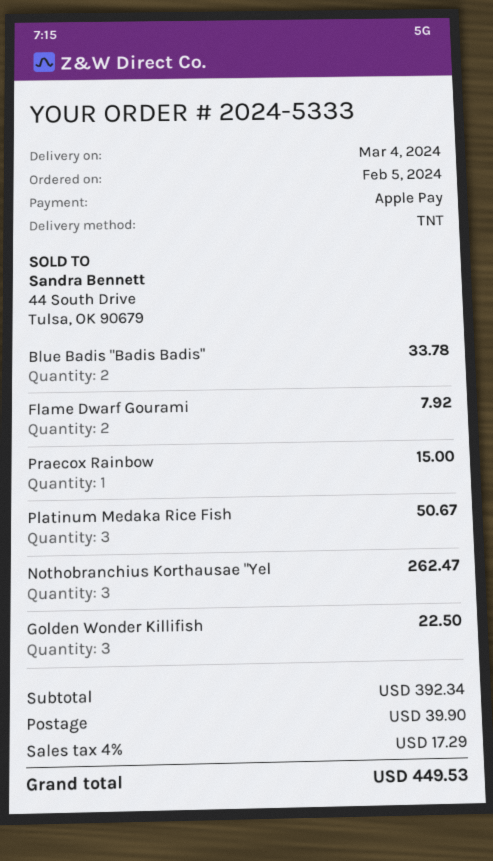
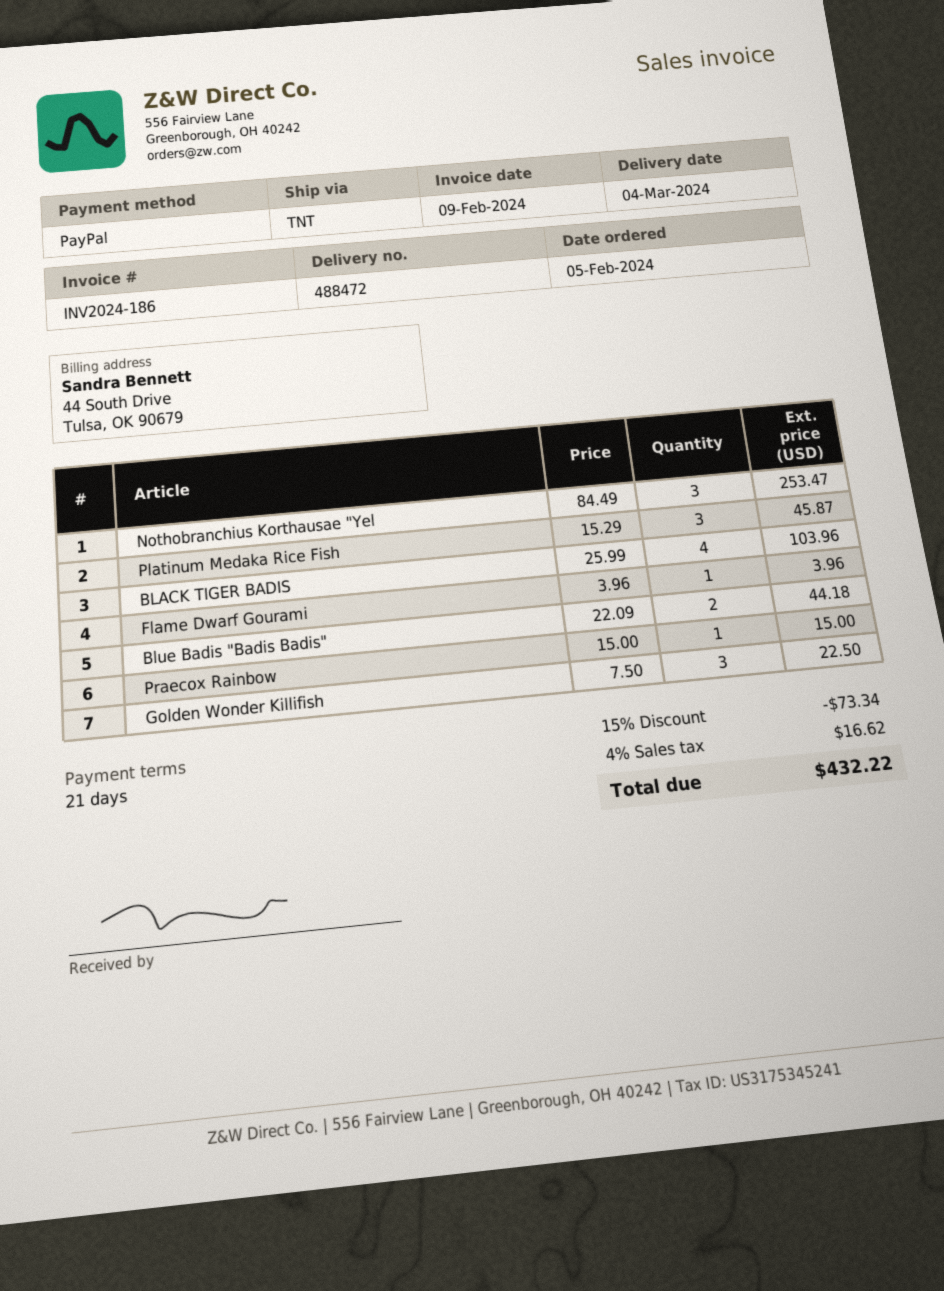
payment method: Apple Pay -> PayPal
Blue Badis "Badis Badis": 2 for 33.78 -> 2 for 44.18
Flame Dwarf Gourami: 2 for 7.92 -> 1 for 3.96
Platinum Medaka Rice Fish: 3 for 50.67 -> 3 for 45.87
Nothobranchius Korthausae "Yel: 3 for 262.47 -> 3 for 253.47
BLACK TIGER BADIS: none -> 4 for 103.96
discount: none -> 15% = 73.34
shipping: 39.90 -> none
tax: 4% = 17.29 -> 4% = 16.62
total: 449.53 -> 432.22

